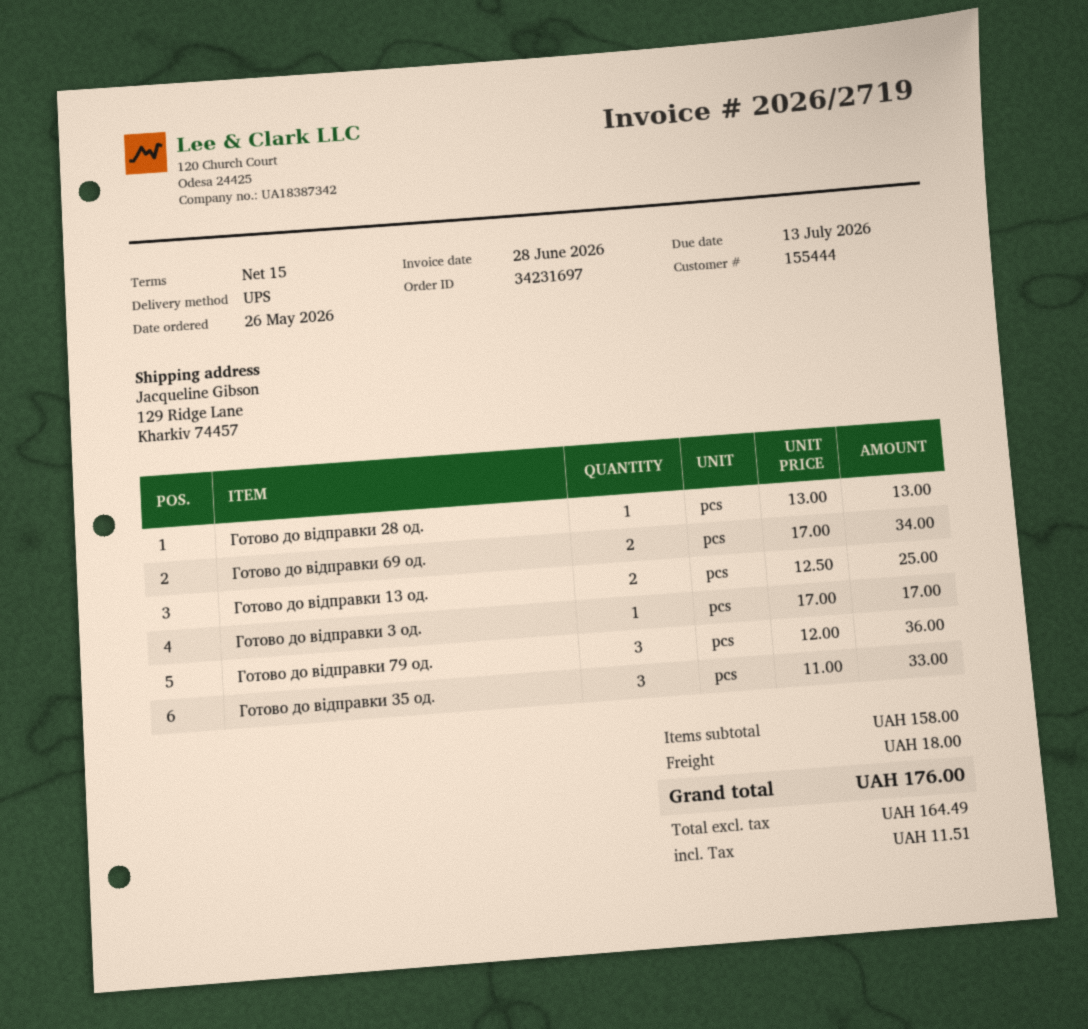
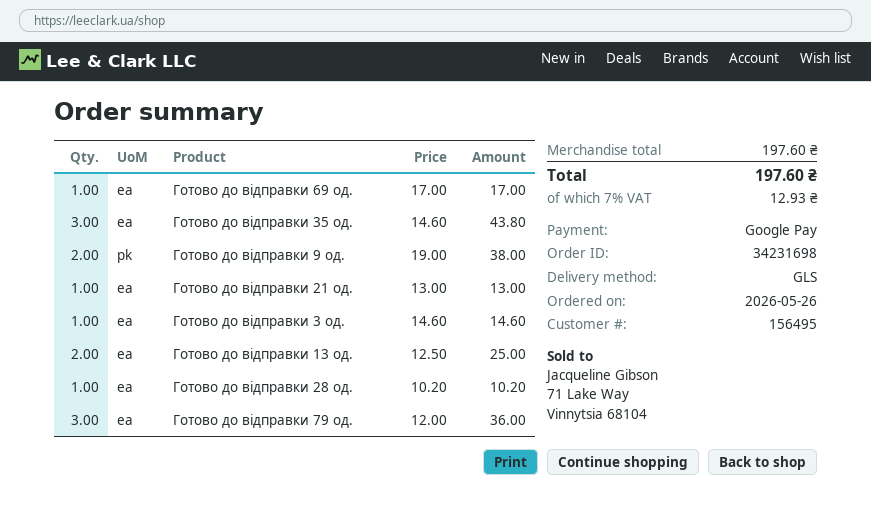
order number: 34231697 -> 34231698
customer number: 155444 -> 156495
shipping method: UPS -> GLS
Готово до відправки 28 од.: 1 x 13.00 = 13.00 -> 1 x 10.20 = 10.20
Готово до відправки 69 од.: 2 x 17.00 = 34.00 -> 1 x 17.00 = 17.00
Готово до відправки 3 од.: 1 x 17.00 = 17.00 -> 1 x 14.60 = 14.60
Готово до відправки 35 од.: 3 x 11.00 = 33.00 -> 3 x 14.60 = 43.80
Готово до відправки 9 од.: none -> 2 x 19.00 = 38.00
Готово до відправки 21 од.: none -> 1 x 13.00 = 13.00
subtotal: 158.00 -> 197.60
shipping: 18.00 -> none
tax: 11.51 -> 12.93
total: 176.00 -> 197.60

